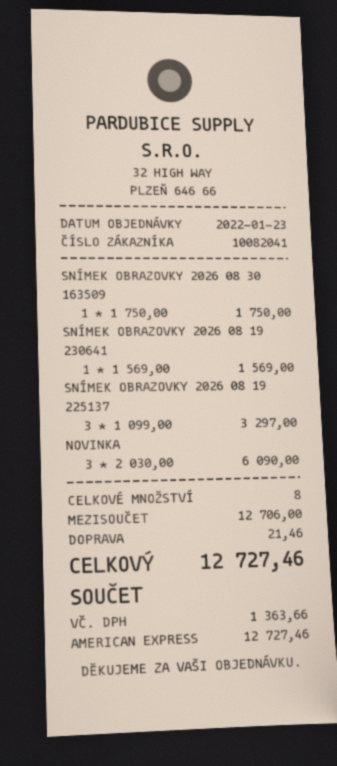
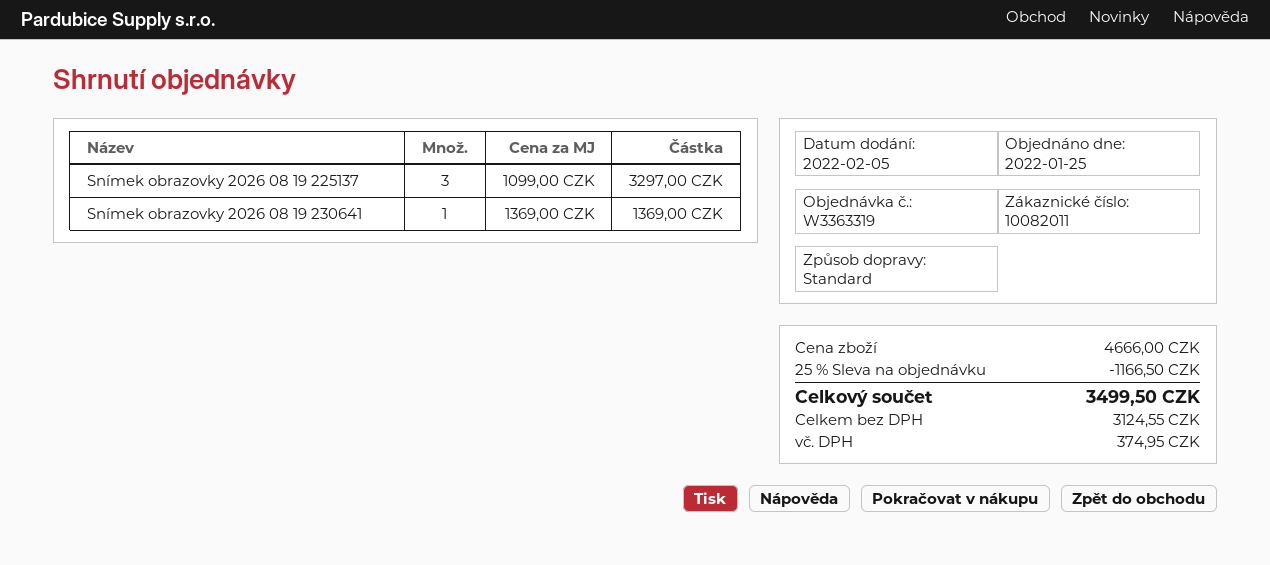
order date: 2022-01-23 -> 2022-01-25
customer number: 10082041 -> 10082011
SNÍMEK OBRAZOVKY 2026 08 30 163509: 1 x 1750.00 = 1750.00 -> none
SNÍMEK OBRAZOVKY 2026 08 19 230641: 1 x 1569.00 = 1569.00 -> 1 x 1369.00 = 1369.00
NOVINKA: 3 x 2030.00 = 6090.00 -> none
subtotal: 12706.00 -> 4666.00
discount: none -> 25% = 1166.50
shipping: 21.46 -> none
tax: 1363.66 -> 374.95
total: 12727.46 -> 3499.50

